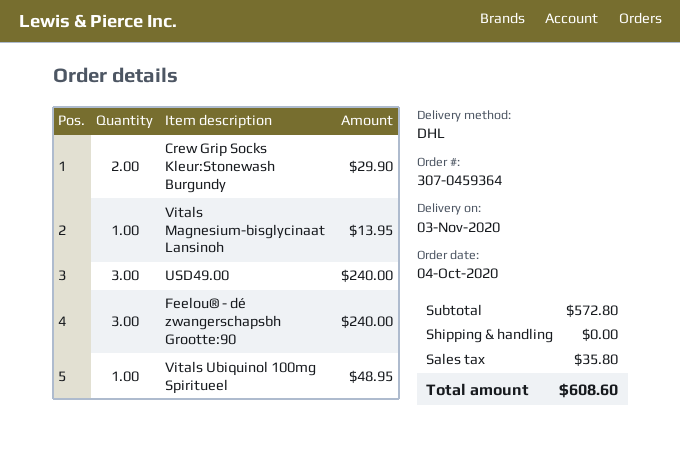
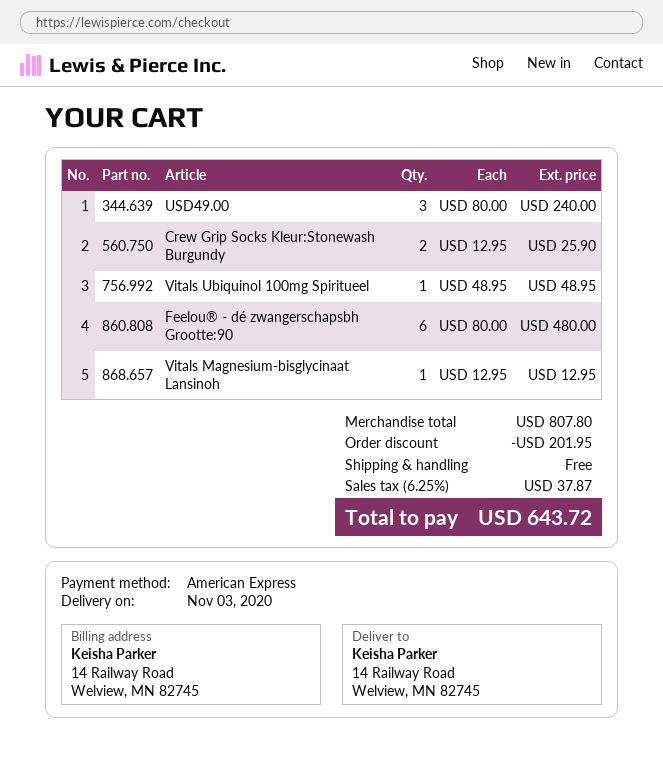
Crew Grip Socks Kleur:Stonewash Burgundy: 2 for 29.90 -> 2 for 25.90
Vitals Magnesium-bisglycinaat Lansinoh: 1 for 13.95 -> 1 for 12.95
Feelou® - dé zwangerschapsbh Grootte:90: 3 for 240.00 -> 6 for 480.00
subtotal: 572.80 -> 807.80
discount: none -> 201.95
tax: 35.80 -> 37.87
total: 608.60 -> 643.72

